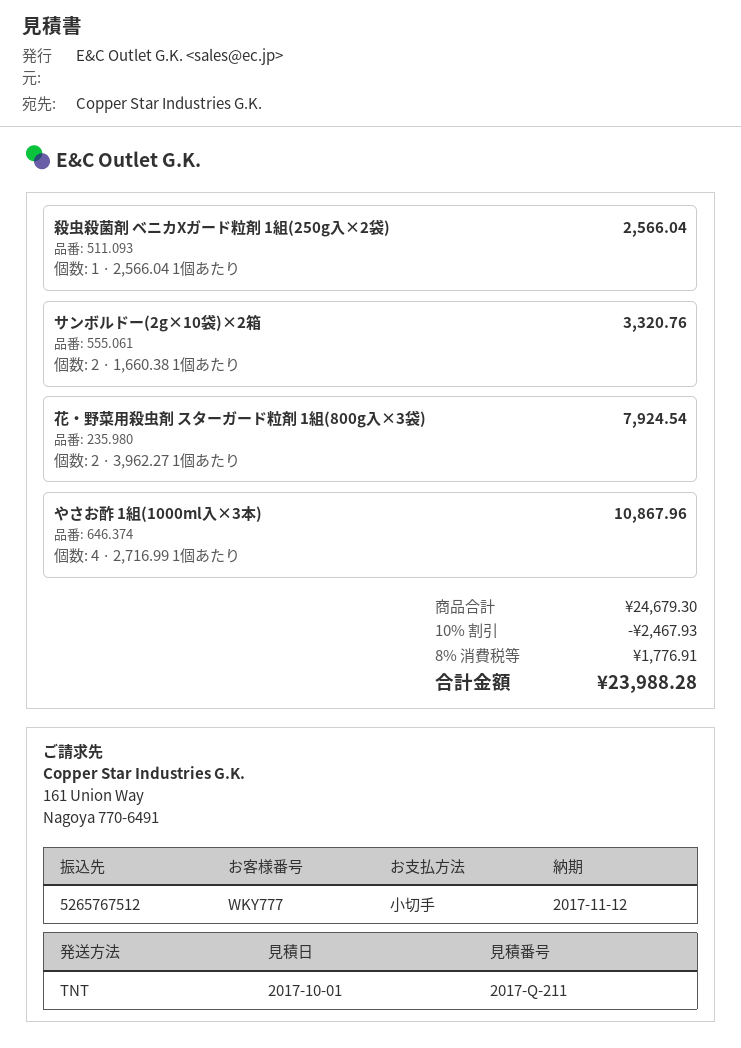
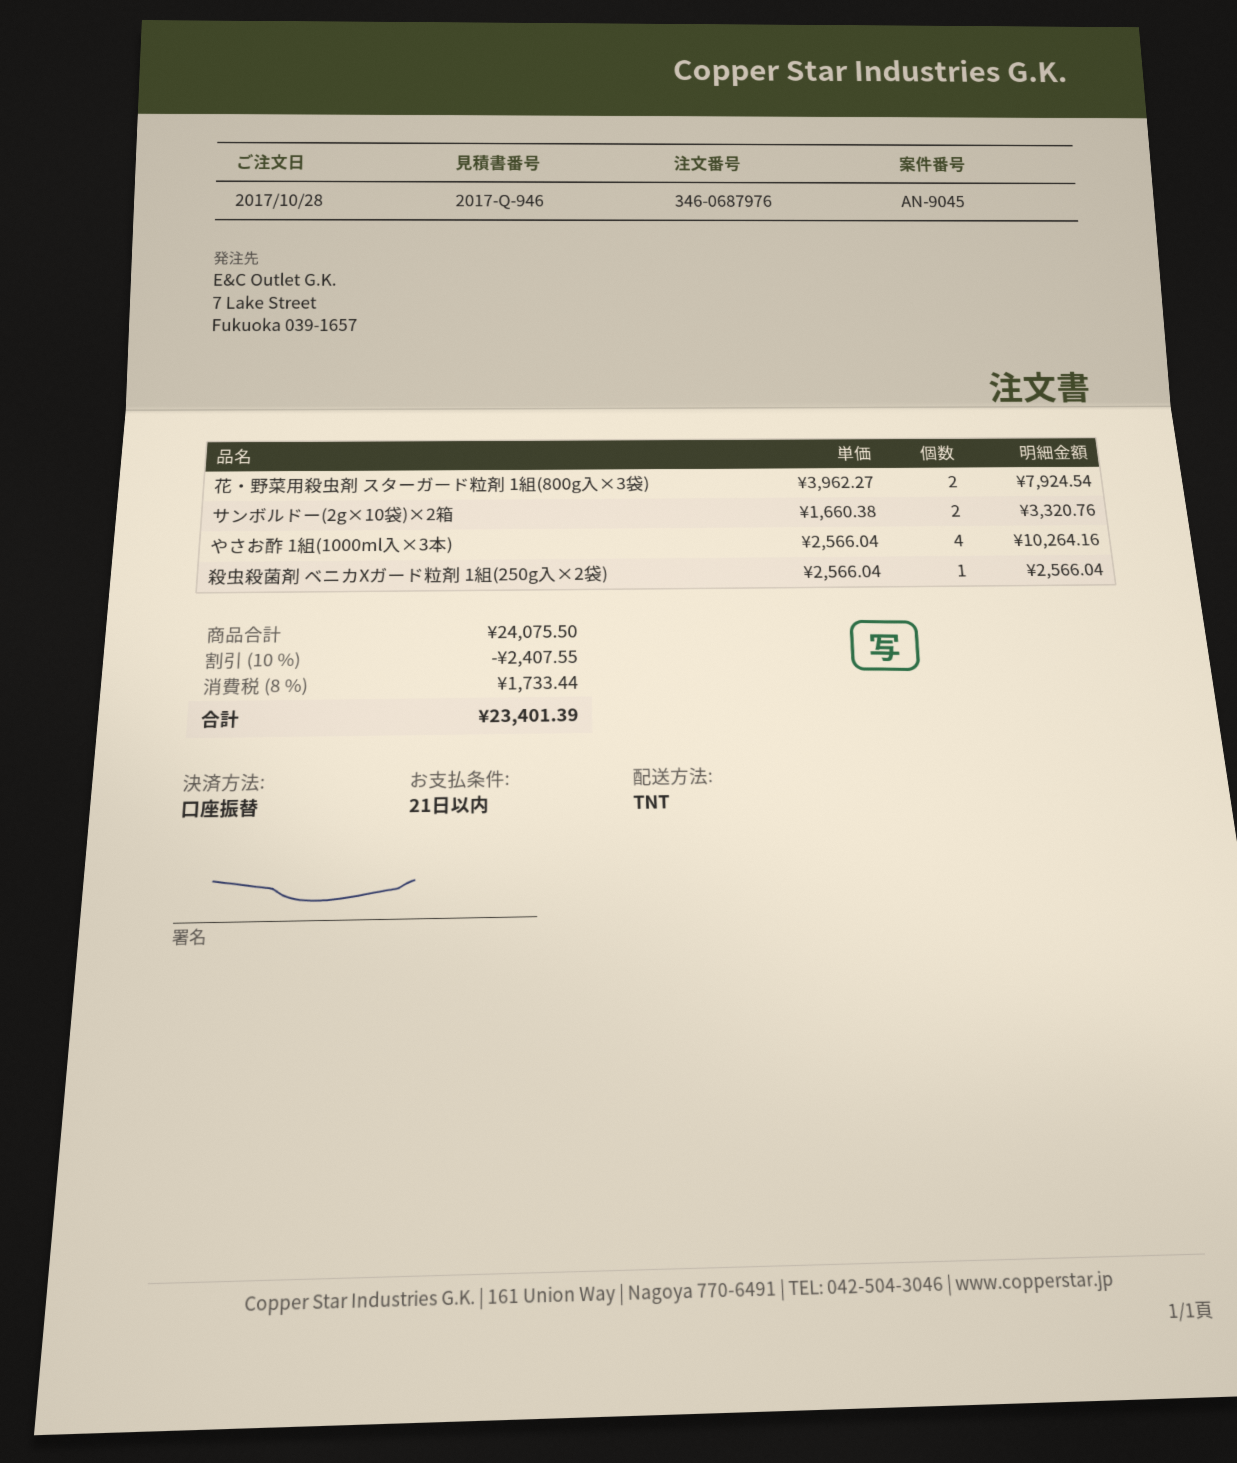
quote number: 2017-Q-211 -> 2017-Q-946
payment method: cheque -> direct debit
やさお酢 1組(1000ml入×3本): 4 x 2716.99 = 10867.96 -> 4 x 2566.04 = 10264.16
subtotal: 24679.30 -> 24075.50
discount: 10% = 2467.93 -> 10% = 2407.55
tax: 8% = 1776.91 -> 8% = 1733.44
total: 23988.28 -> 23401.39

